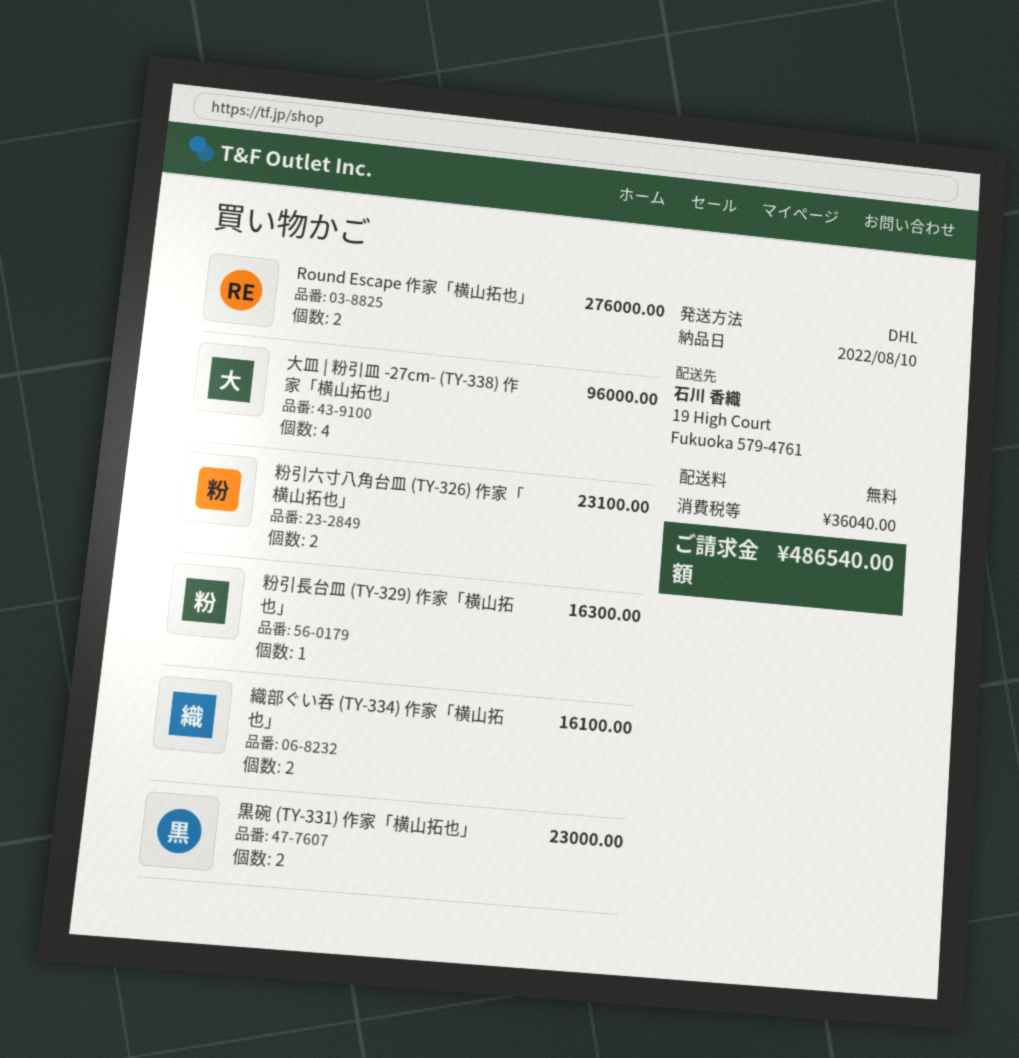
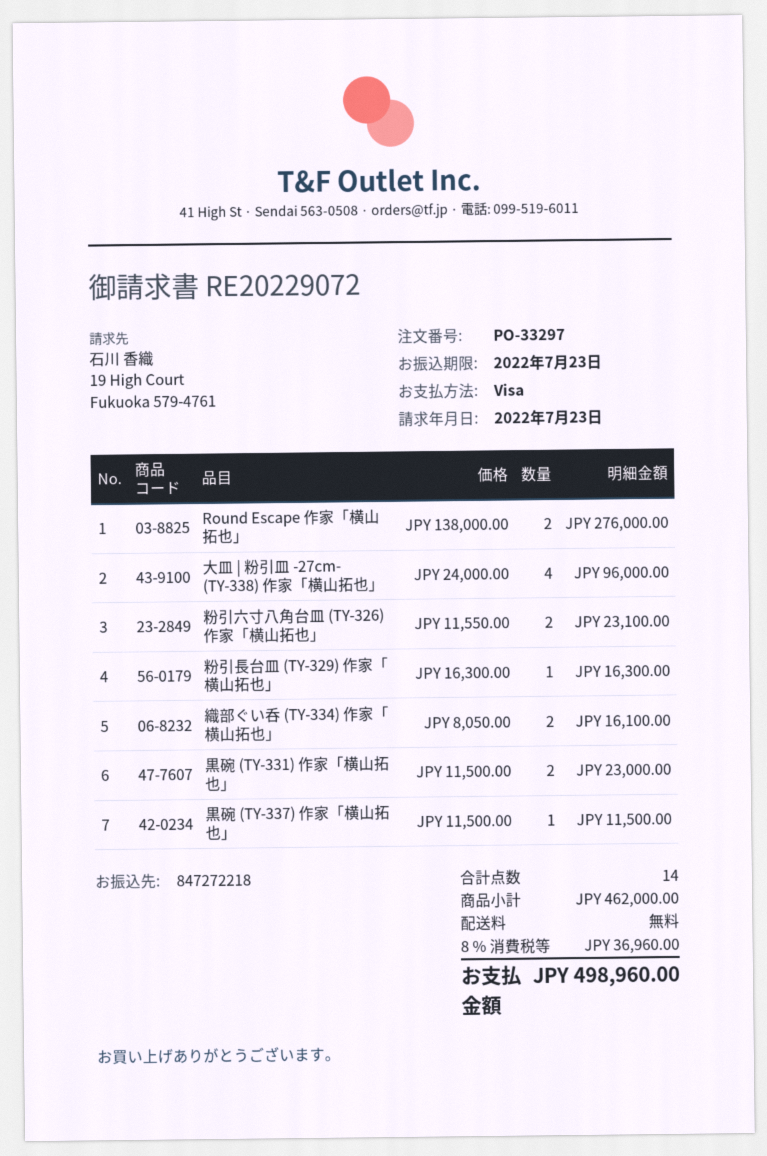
黒碗 (TY-337) 作家「横山拓也」: none -> 1 for 11500.00
tax: 36040.00 -> 36960.00
total: 486540.00 -> 498960.00

